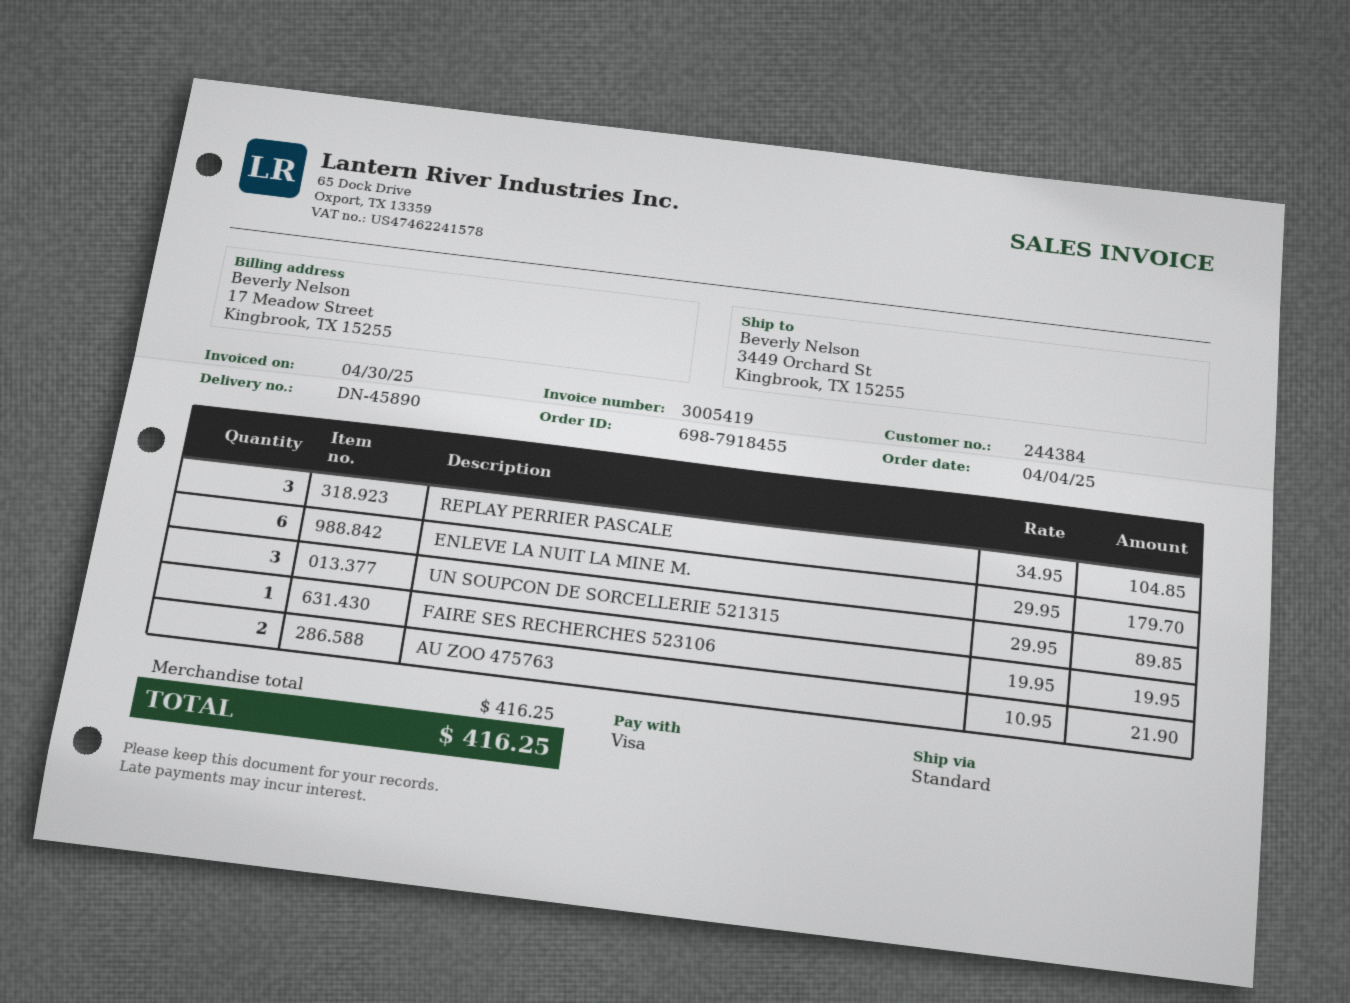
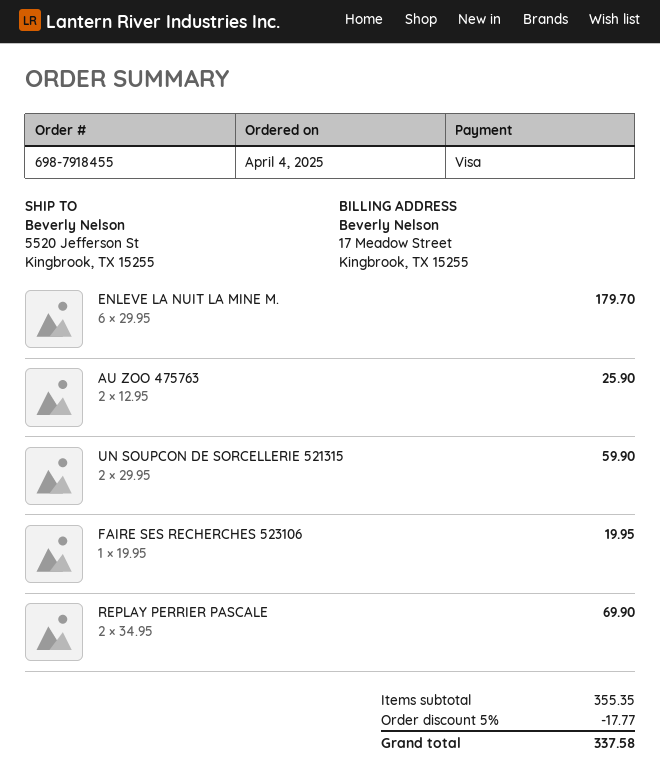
ship to: 3449 Orchard St, Kingbrook, TX 15255 -> 5520 Jefferson St, Kingbrook, TX 15255
REPLAY PERRIER PASCALE: 3 x 34.95 = 104.85 -> 2 x 34.95 = 69.90
UN SOUPCON DE SORCELLERIE 521315: 3 x 29.95 = 89.85 -> 2 x 29.95 = 59.90
AU ZOO 475763: 2 x 10.95 = 21.90 -> 2 x 12.95 = 25.90
subtotal: 416.25 -> 355.35
discount: none -> 5% = 17.77
total: 416.25 -> 337.58

